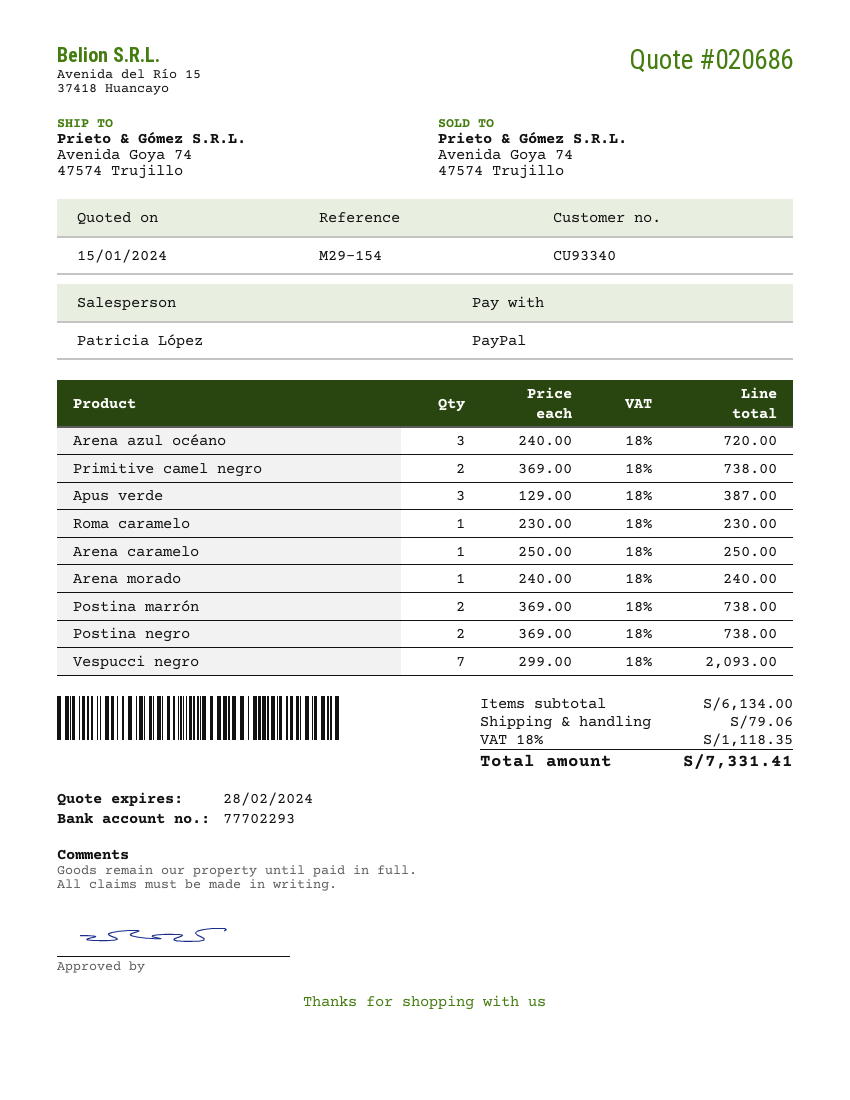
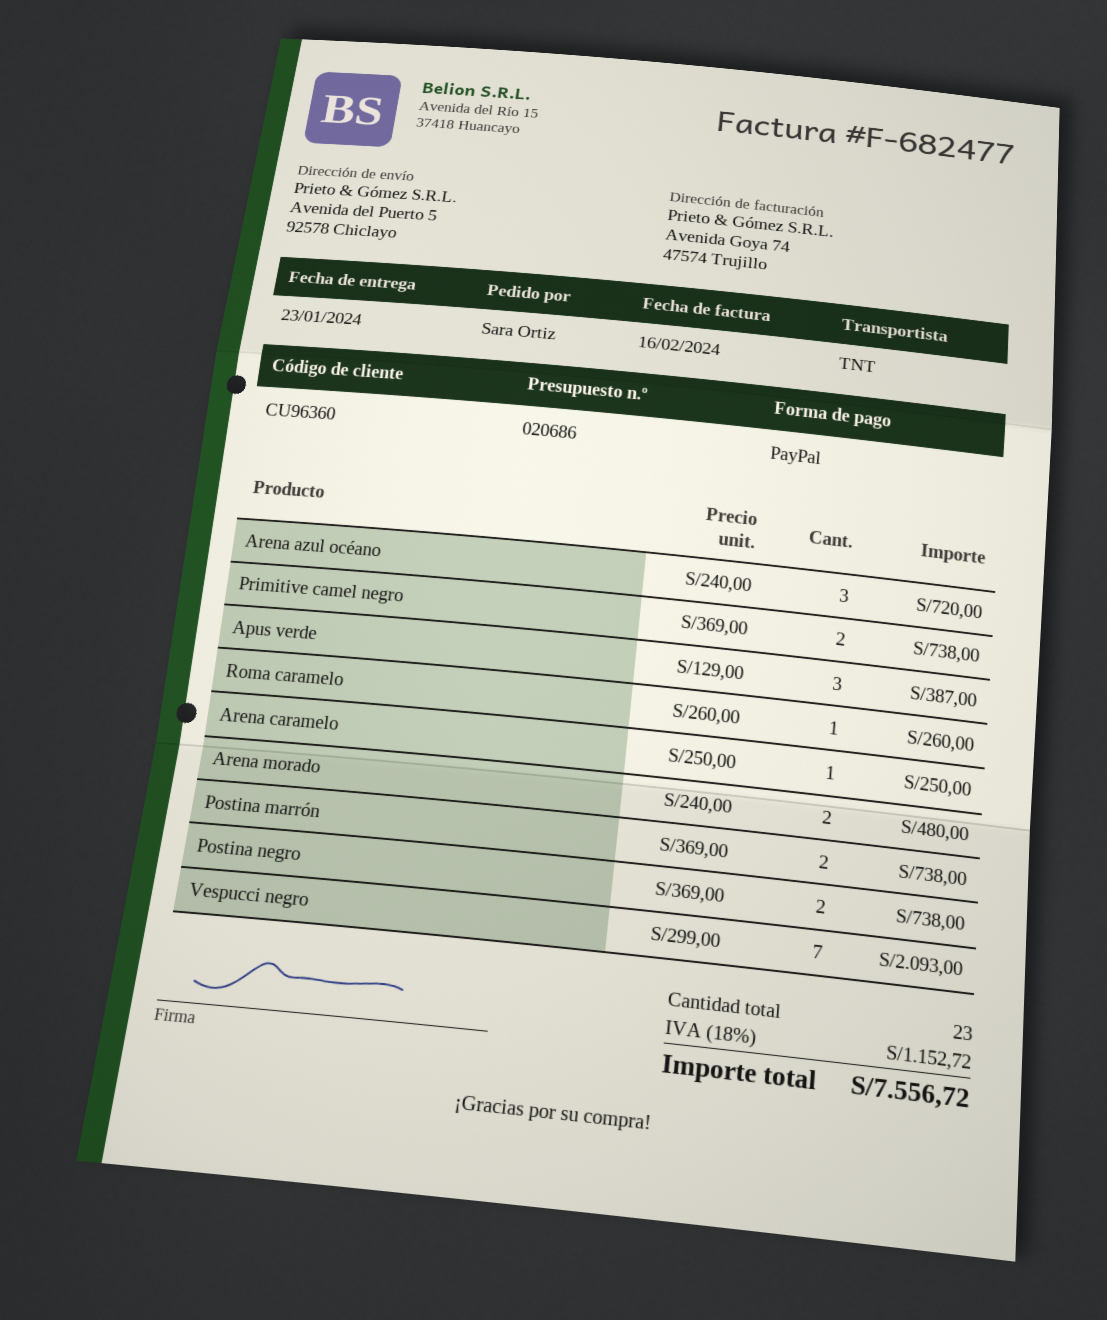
customer number: CU93340 -> CU96360
ship to: Avenida Goya 74, 47574 Trujillo -> Avenida del Puerto 5, 92578 Chiclayo
Roma caramelo: 1 x 230.00 = 230.00 -> 1 x 260.00 = 260.00
Arena morado: 1 x 240.00 = 240.00 -> 2 x 240.00 = 480.00
shipping: 79.06 -> none
tax: 18% = 1118.35 -> 18% = 1152.72
total: 7331.41 -> 7556.72

